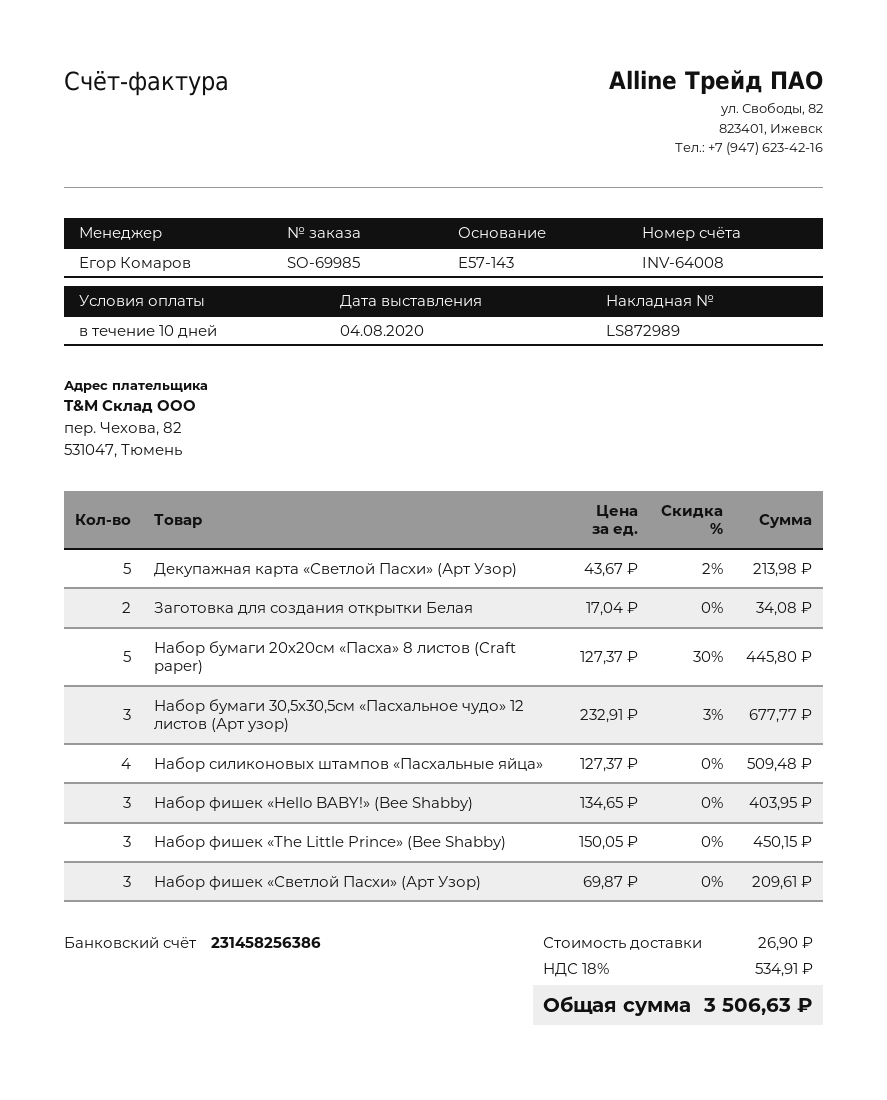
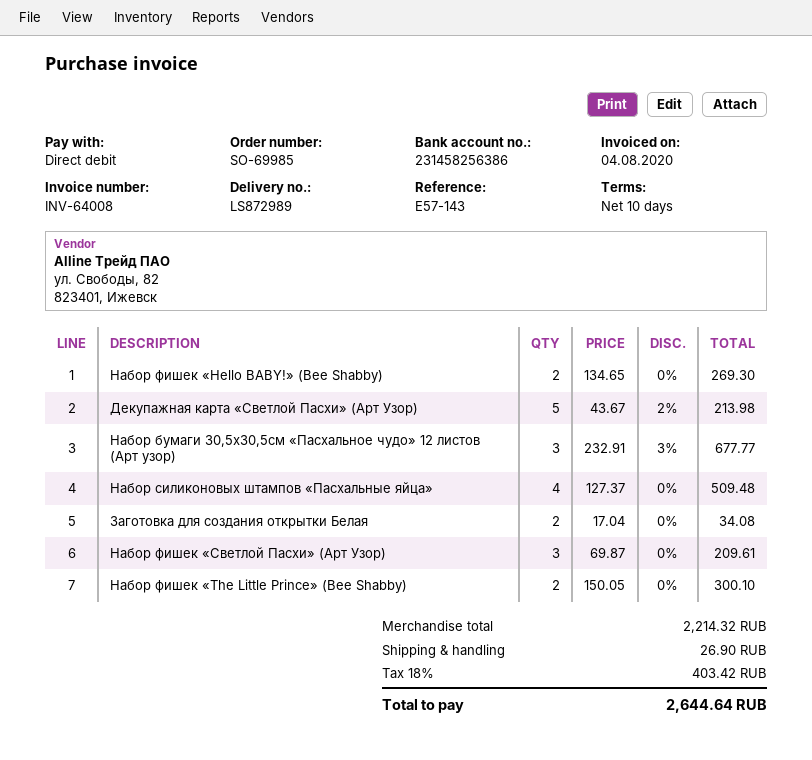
Набор бумаги 20х20см «Пасха» 8 листов (Craft paper): 5 x 127.37 - 30% = 445.80 -> none
Набор фишек «Hello BABY!» (Bee Shabby): 3 x 134.65 = 403.95 -> 2 x 134.65 = 269.30
Набор фишек «The Little Prince» (Bee Shabby): 3 x 150.05 = 450.15 -> 2 x 150.05 = 300.10
tax: 18% = 534.91 -> 18% = 403.42
total: 3506.63 -> 2644.64

